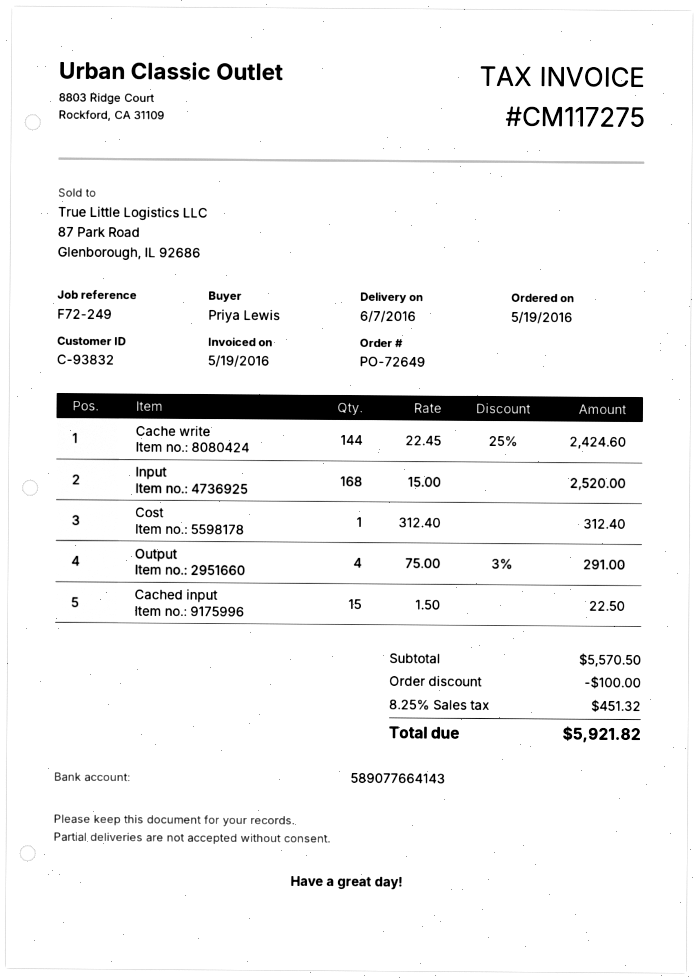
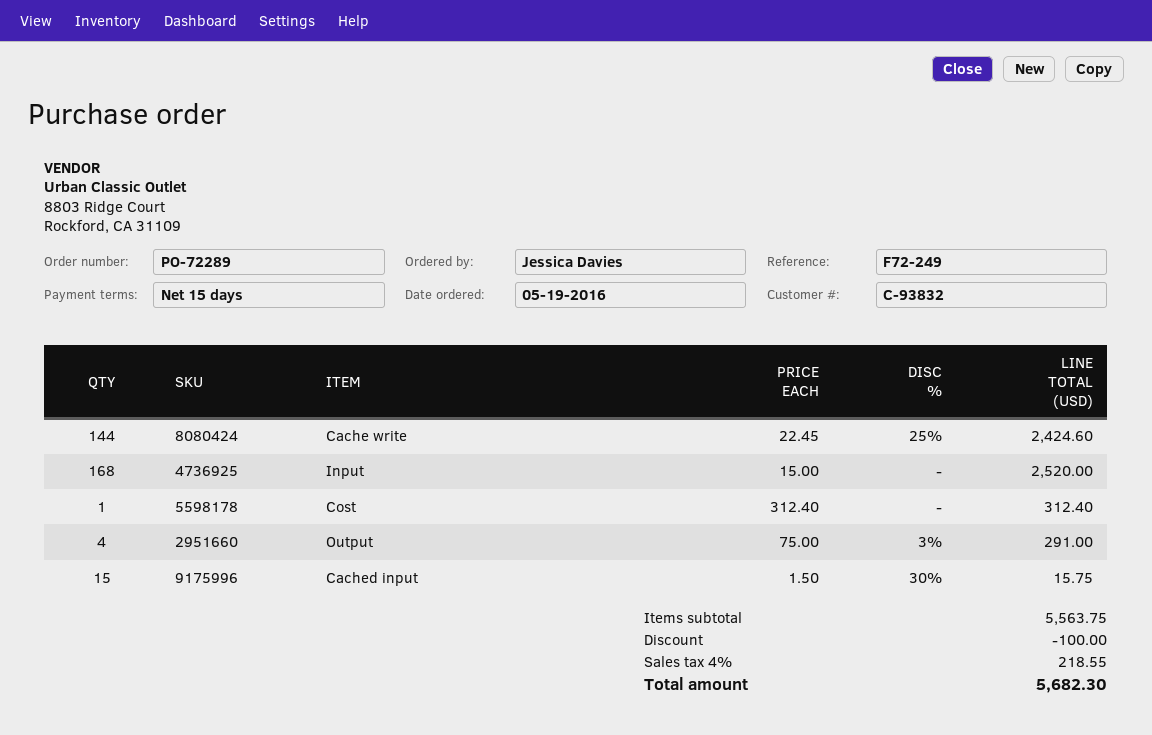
order number: PO-72649 -> PO-72289
ordered by: Priya Lewis -> Jessica Davies
Cached input: 15 x 1.50 = 22.50 -> 15 x 1.50 - 30% = 15.75
subtotal: 5570.50 -> 5563.75
tax: 8.25% = 451.32 -> 4% = 218.55
total: 5921.82 -> 5682.30

